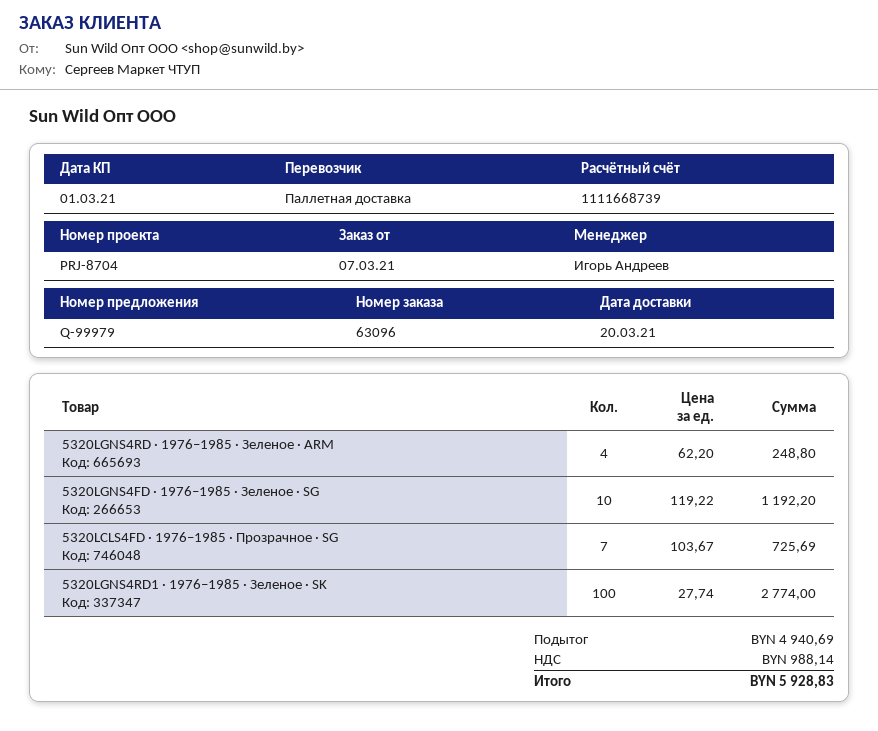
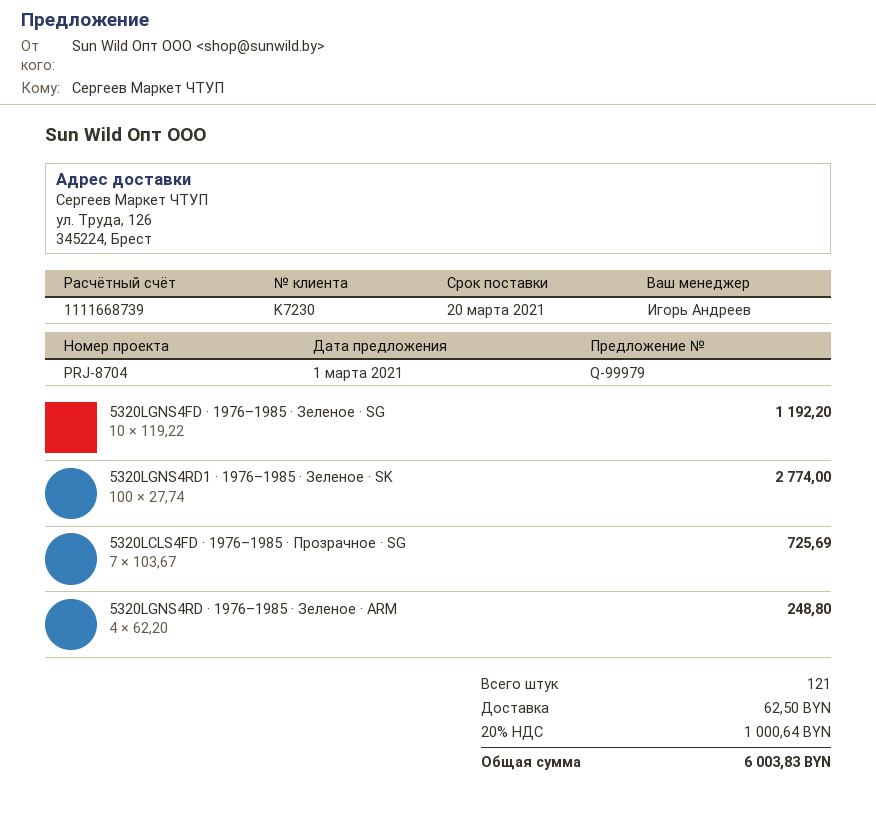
shipping: none -> 62.50
tax: 988.14 -> 1000.64
total: 5928.83 -> 6003.83

